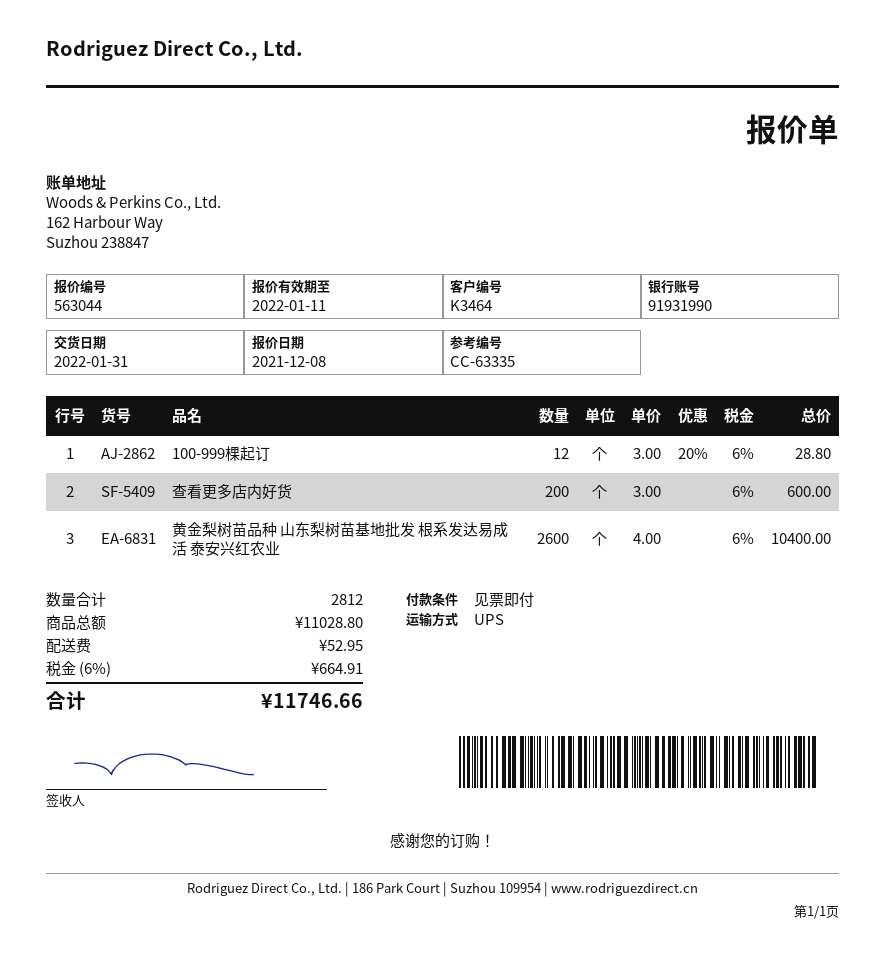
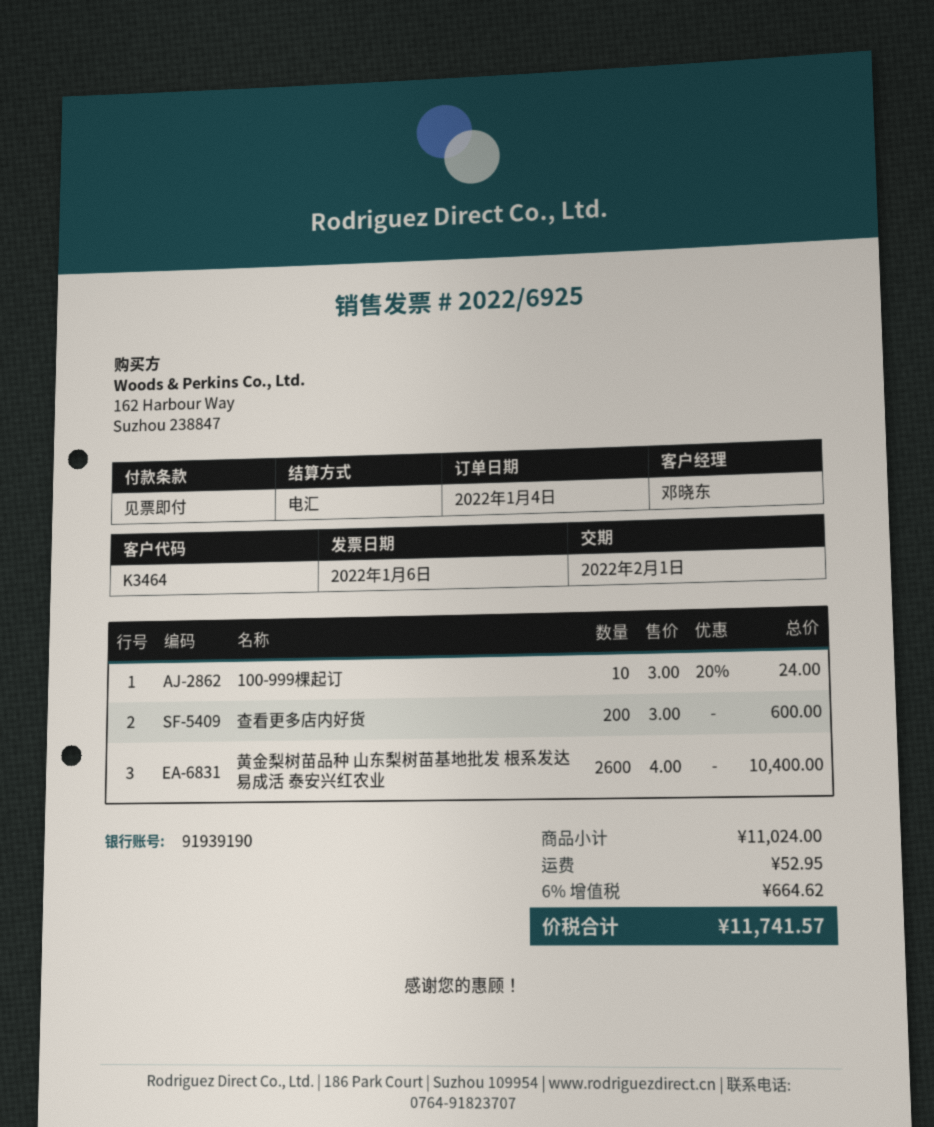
delivery date: 2022-01-31 -> 2022-02-01
bank account: 91931990 -> 91939190
100-999棵起订: 12 x 3.00 - 20% = 28.80 -> 10 x 3.00 - 20% = 24.00
subtotal: 11028.80 -> 11024.00
tax: 6% = 664.91 -> 6% = 664.62
total: 11746.66 -> 11741.57

